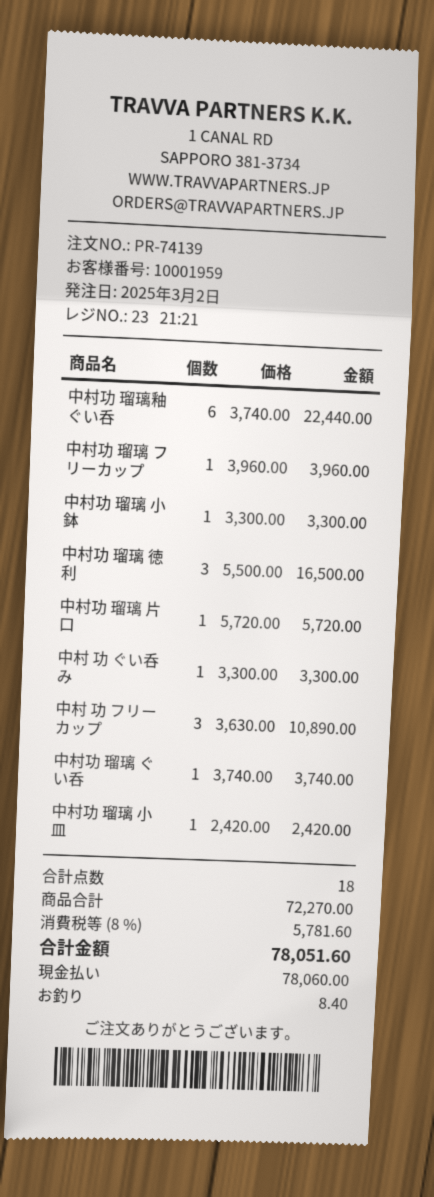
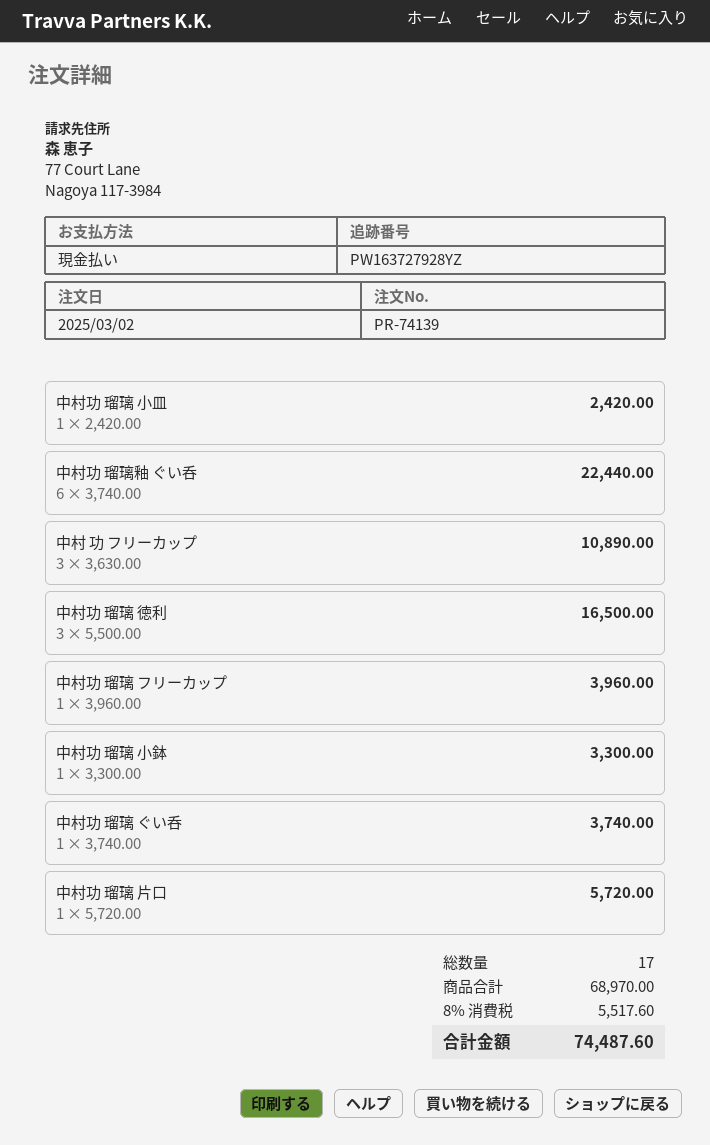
中村 功 ぐい呑み: 1 x 3300.00 = 3300.00 -> none
total quantity: 18 -> 17
subtotal: 72270.00 -> 68970.00
tax: 8% = 5781.60 -> 8% = 5517.60
total: 78051.60 -> 74487.60

